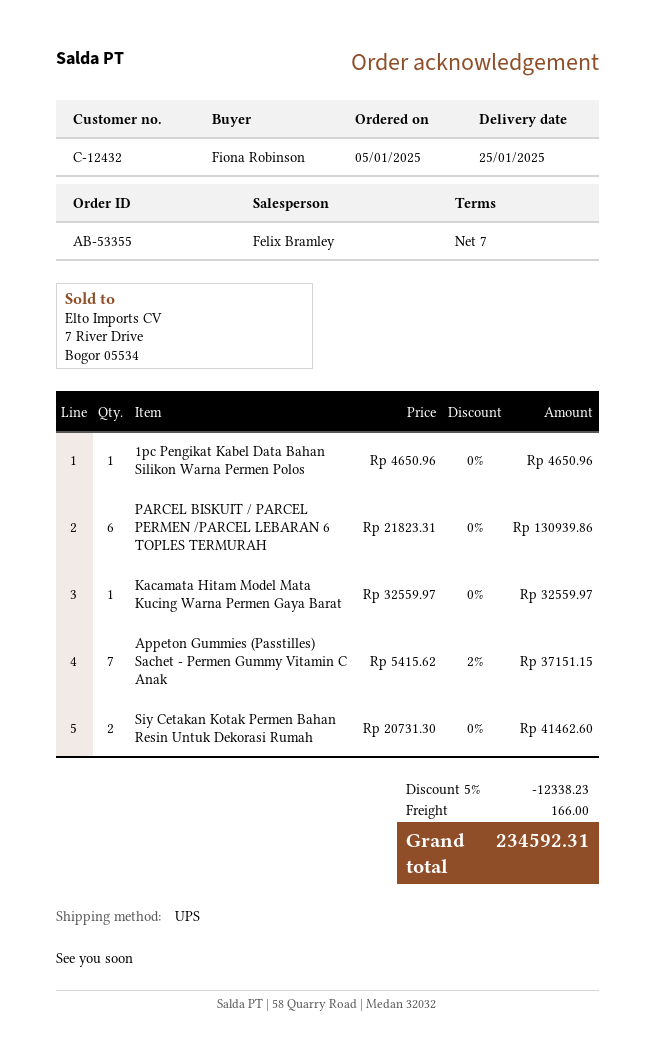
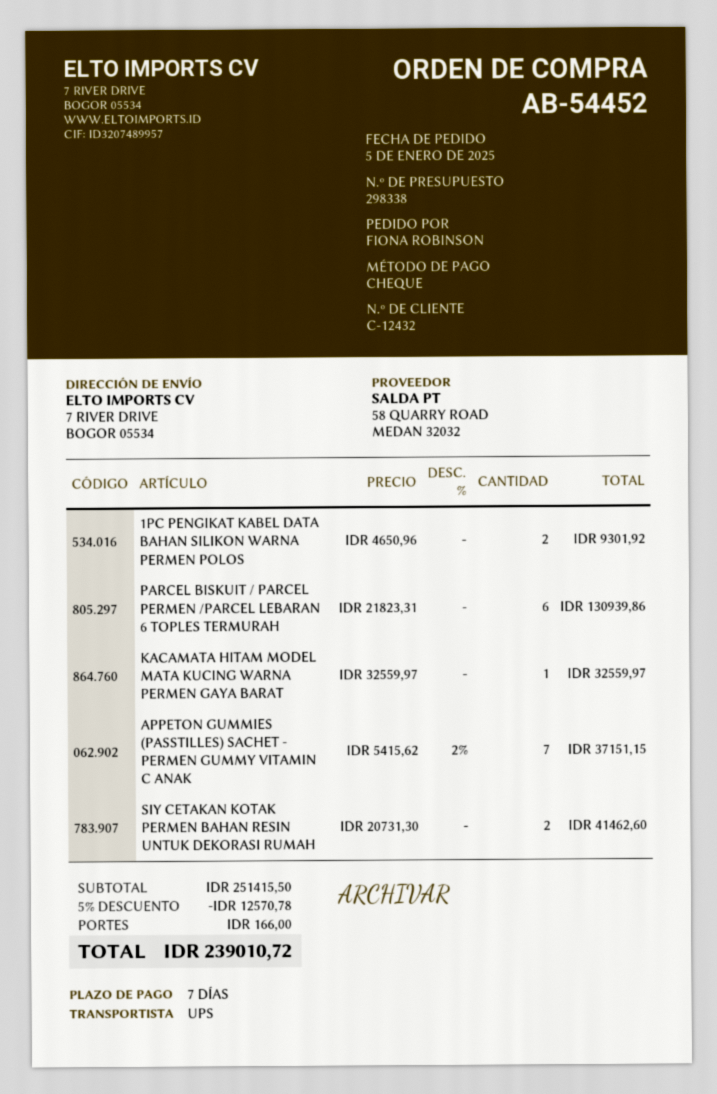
order number: AB-53355 -> AB-54452
1pc Pengikat Kabel Data Bahan Silikon Warna Permen Polos: 1 x 4650.96 = 4650.96 -> 2 x 4650.96 = 9301.92
discount: 5% = 12338.23 -> 5% = 12570.78
total: 234592.31 -> 239010.72

